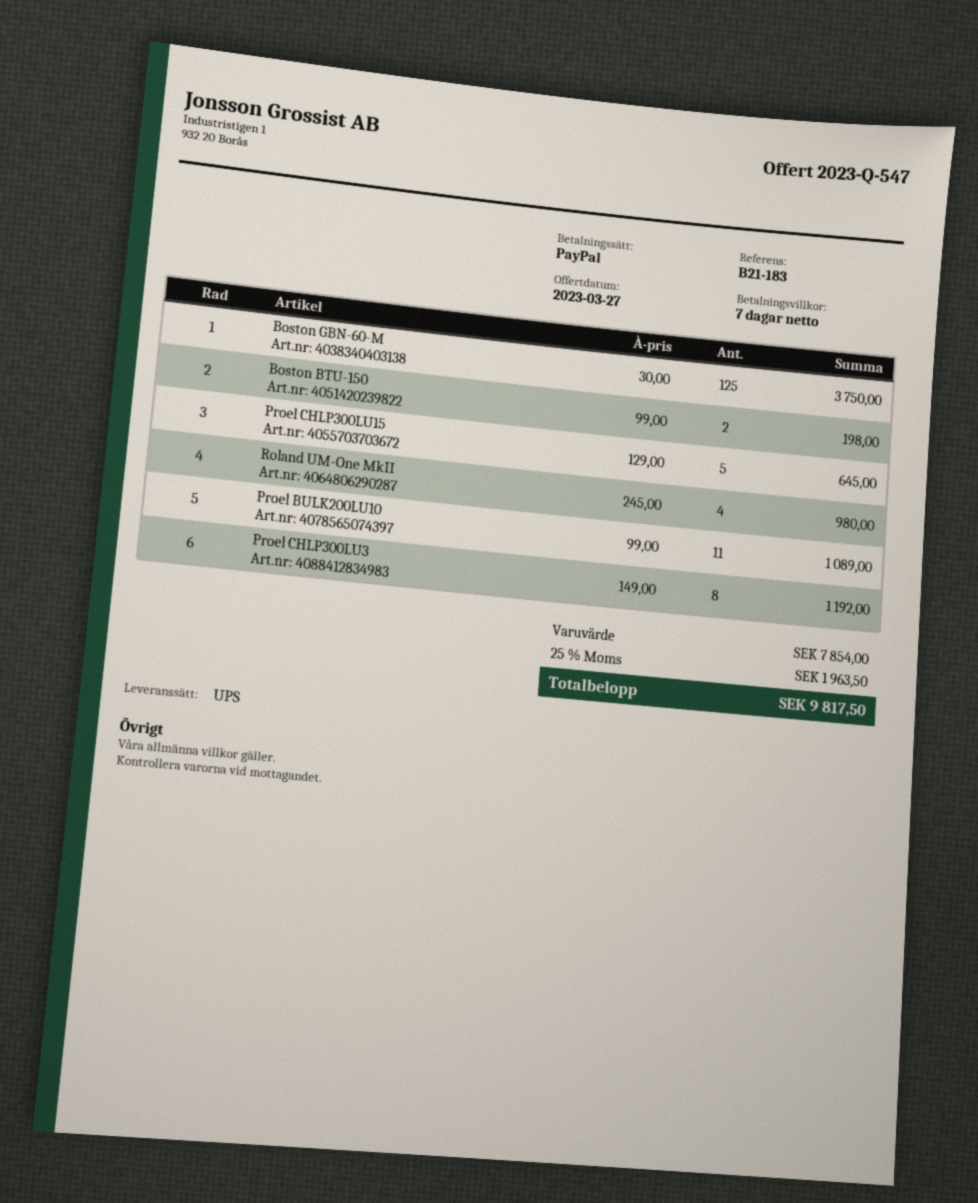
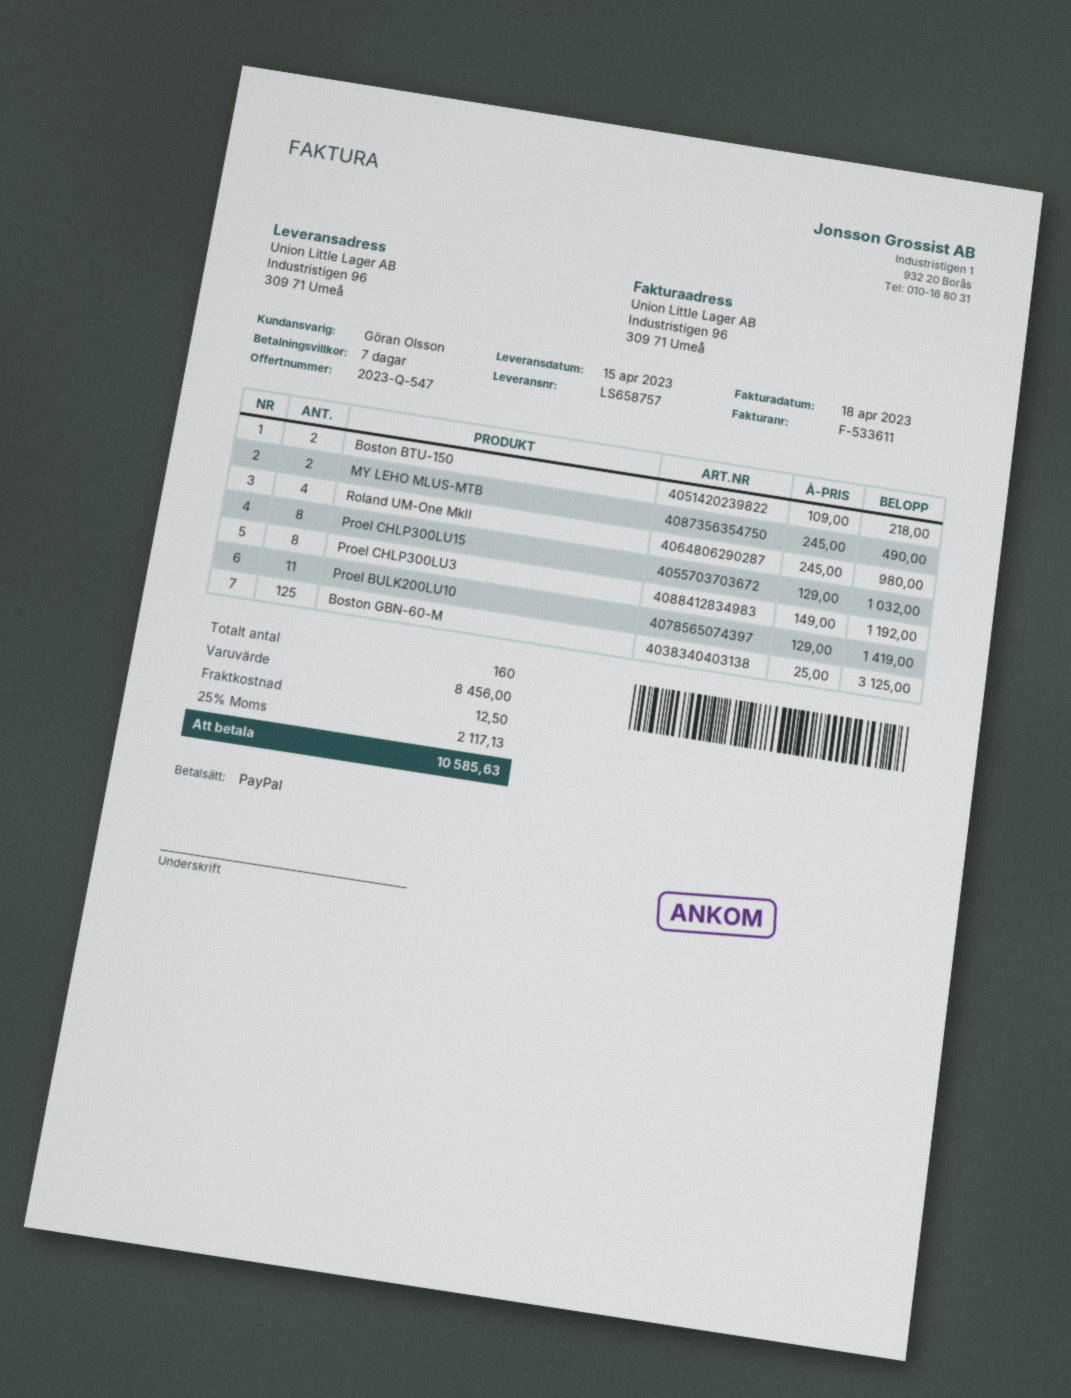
Boston GBN-60-M: 125 x 30.00 = 3750.00 -> 125 x 25.00 = 3125.00
Boston BTU-150: 2 x 99.00 = 198.00 -> 2 x 109.00 = 218.00
Proel CHLP300LU15: 5 x 129.00 = 645.00 -> 8 x 129.00 = 1032.00
Proel BULK200LU10: 11 x 99.00 = 1089.00 -> 11 x 129.00 = 1419.00
MY LEHO MLUS-MTB: none -> 2 x 245.00 = 490.00
subtotal: 7854.00 -> 8456.00
shipping: none -> 12.50
tax: 25% = 1963.50 -> 25% = 2117.13
total: 9817.50 -> 10585.63

